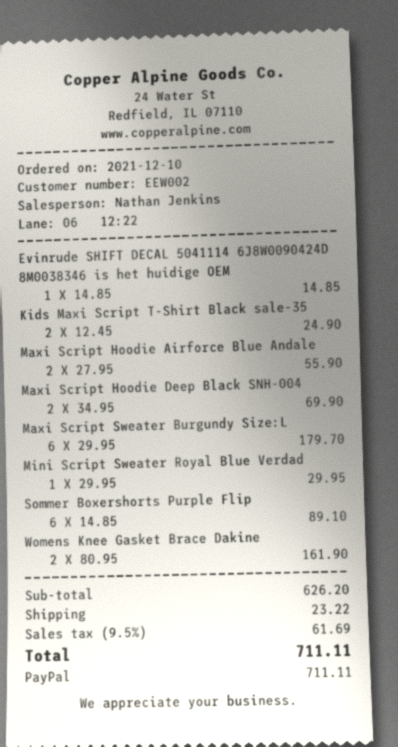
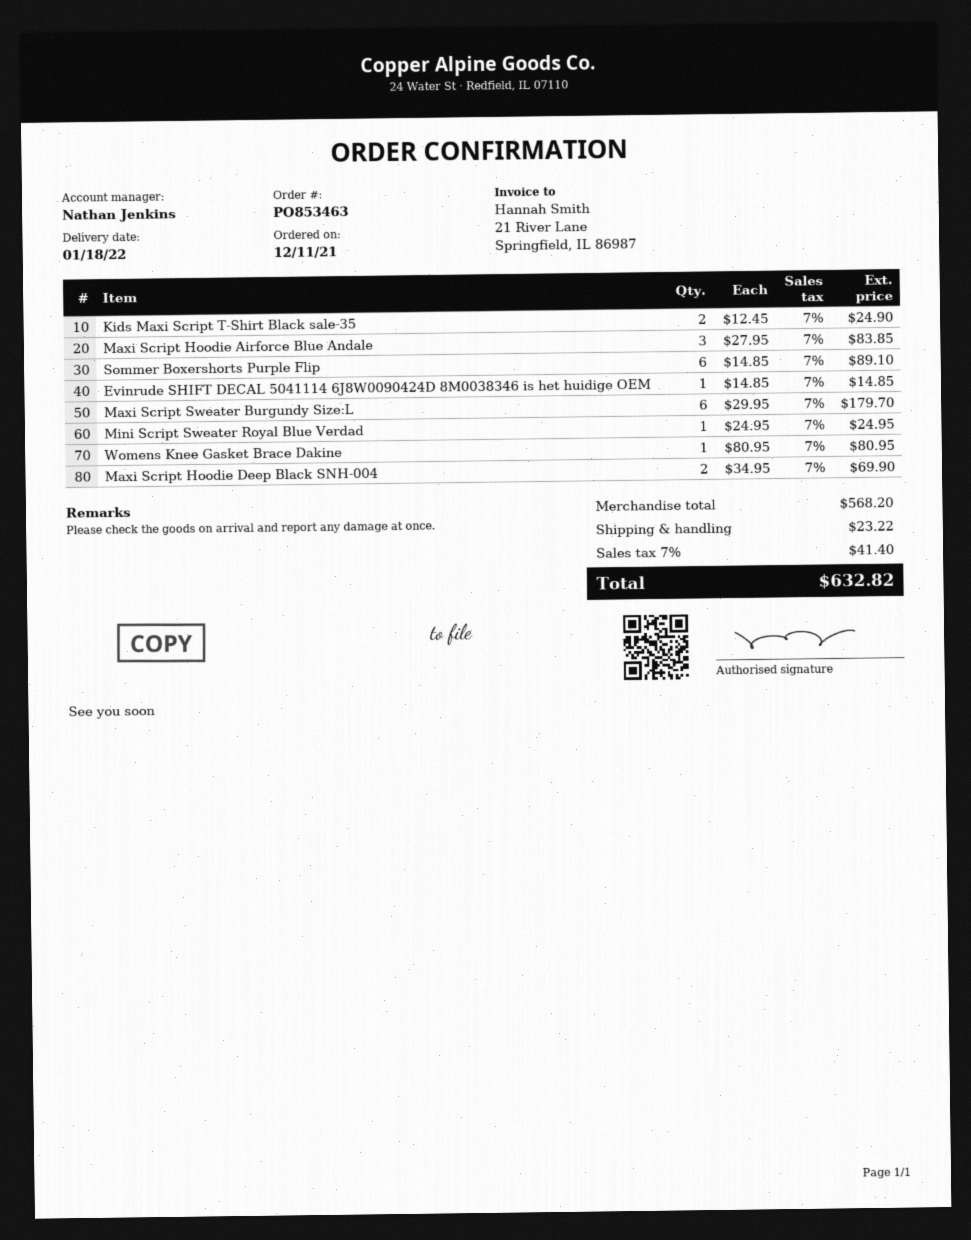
order date: 2021-12-10 -> 2021-12-11
Maxi Script Hoodie Airforce Blue Andale: 2 x 27.95 = 55.90 -> 3 x 27.95 = 83.85
Mini Script Sweater Royal Blue Verdad: 1 x 29.95 = 29.95 -> 1 x 24.95 = 24.95
Womens Knee Gasket Brace Dakine: 2 x 80.95 = 161.90 -> 1 x 80.95 = 80.95
subtotal: 626.20 -> 568.20
tax: 9.5% = 61.69 -> 7% = 41.40
total: 711.11 -> 632.82

